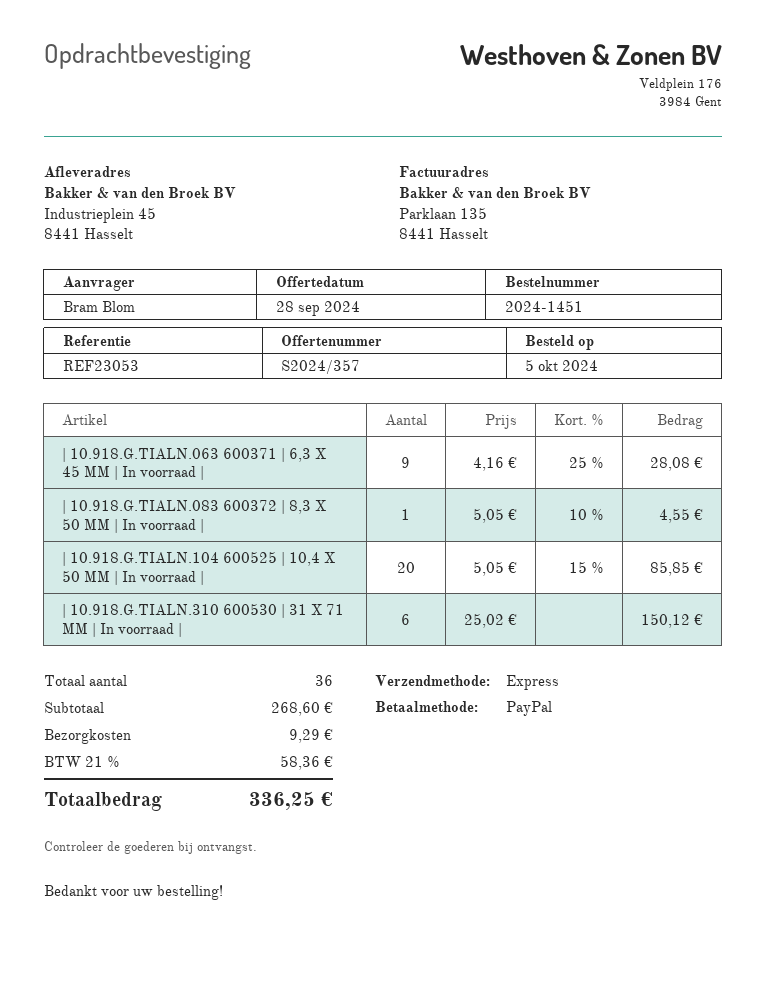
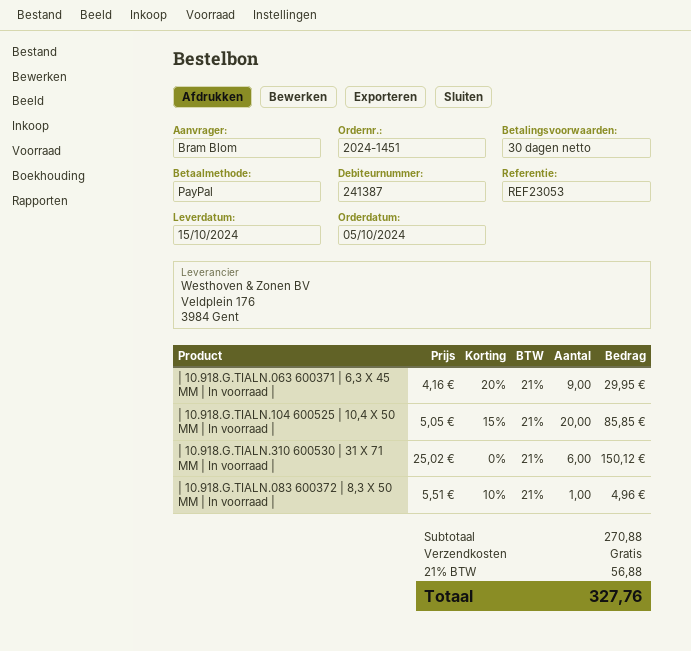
| 10.918.G.TIALN.063 600371 | 6,3 X 45 MM | In voorraad |: 9 x 4.16 - 25% = 28.08 -> 9 x 4.16 - 20% = 29.95
| 10.918.G.TIALN.083 600372 | 8,3 X 50 MM | In voorraad |: 1 x 5.05 - 10% = 4.55 -> 1 x 5.51 - 10% = 4.96
subtotal: 268.60 -> 270.88
shipping: 9.29 -> 0.00
tax: 21% = 58.36 -> 21% = 56.88
total: 336.25 -> 327.76

